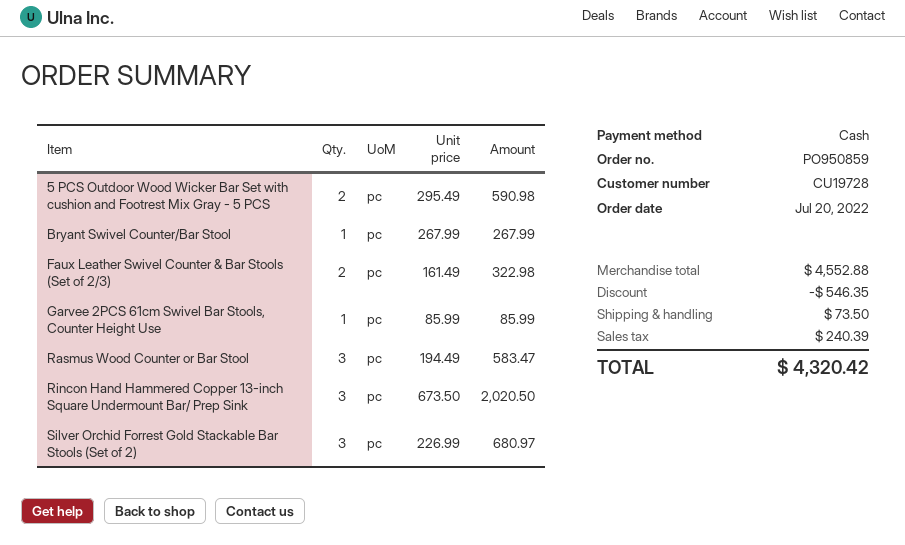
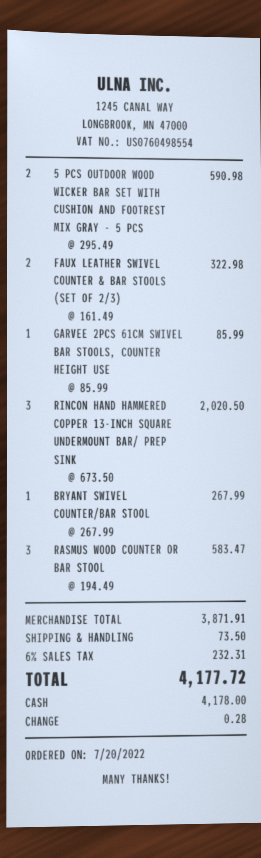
Silver Orchid Forrest Gold Stackable Bar Stools (Set of 2): 3 x 226.99 = 680.97 -> none
subtotal: 4552.88 -> 3871.91
discount: 546.35 -> none
tax: 240.39 -> 232.31
total: 4320.42 -> 4177.72

